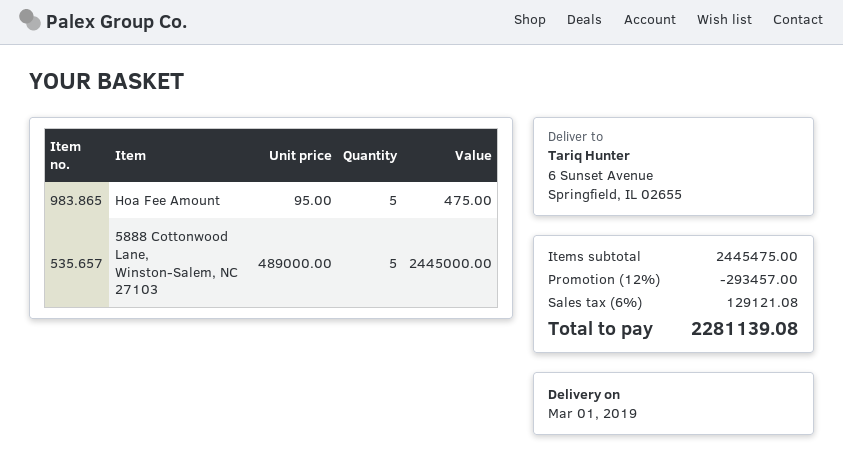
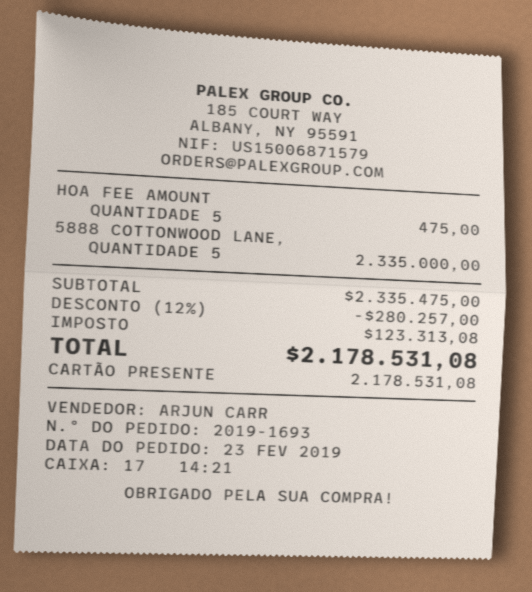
5888 Cottonwood Lane, Winston-Salem, NC 27103: 5 for 2445000.00 -> 5 for 2335000.00
subtotal: 2445475.00 -> 2335475.00
discount: 12% = 293457.00 -> 12% = 280257.00
tax: 129121.08 -> 123313.08
total: 2281139.08 -> 2178531.08

